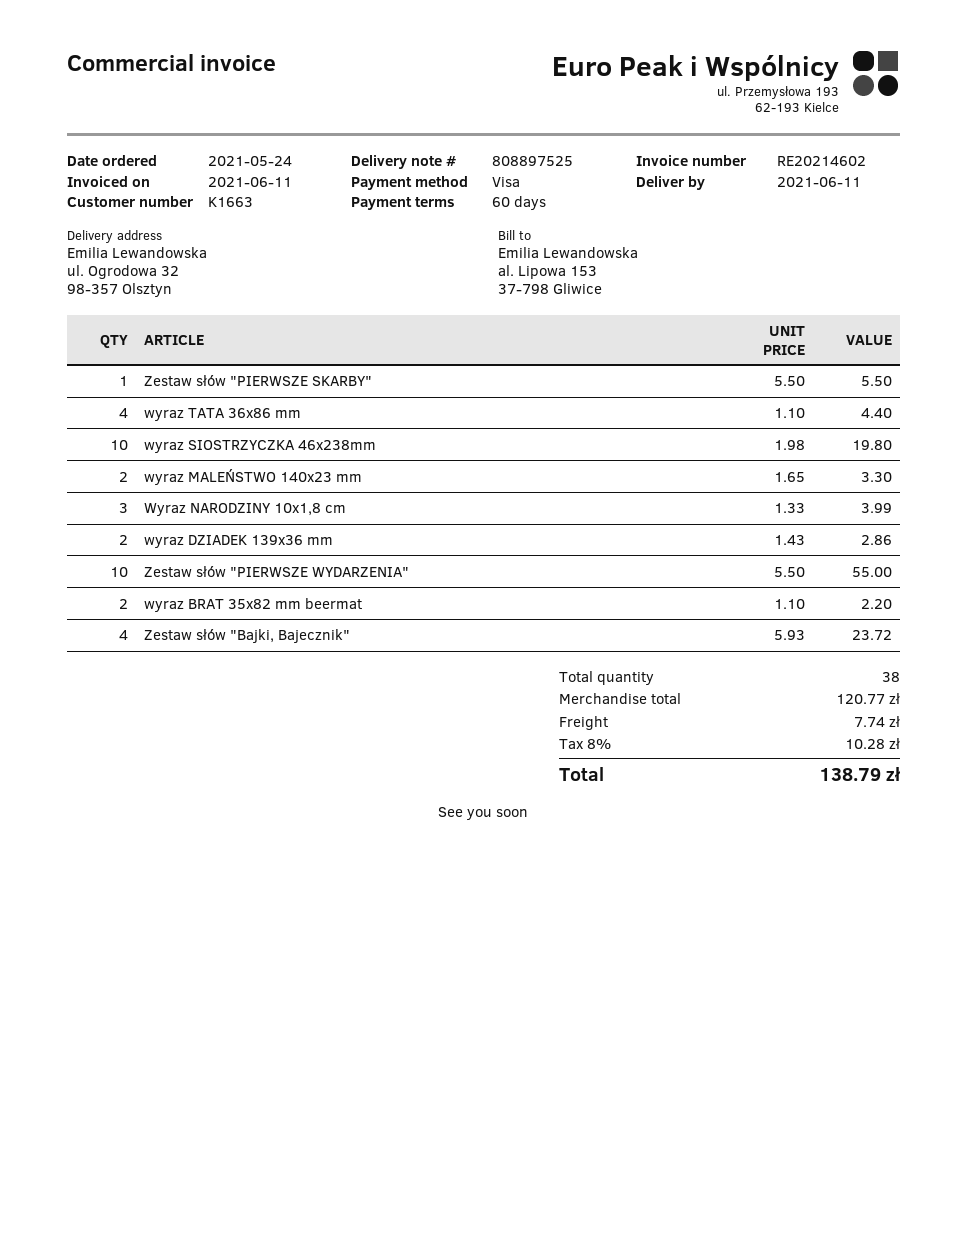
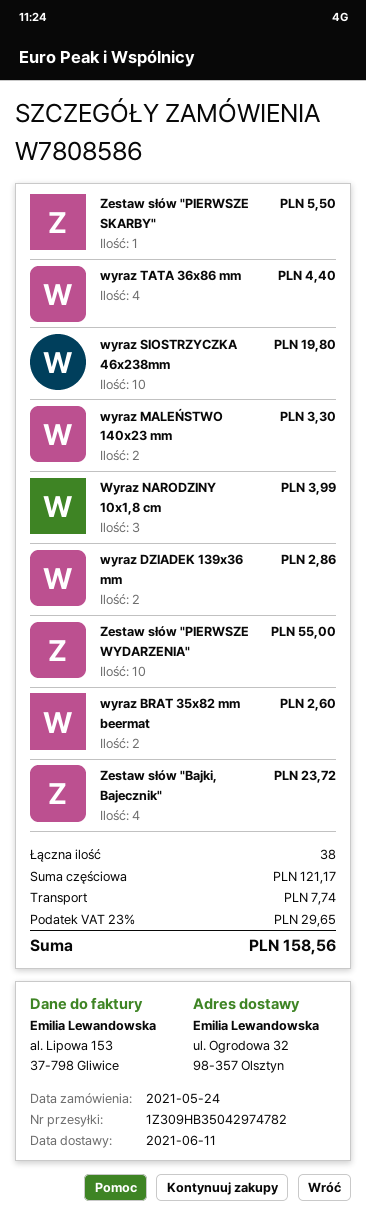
wyraz BRAT 35x82 mm beermat: 2 for 2.20 -> 2 for 2.60
subtotal: 120.77 -> 121.17
tax: 8% = 10.28 -> 23% = 29.65
total: 138.79 -> 158.56

